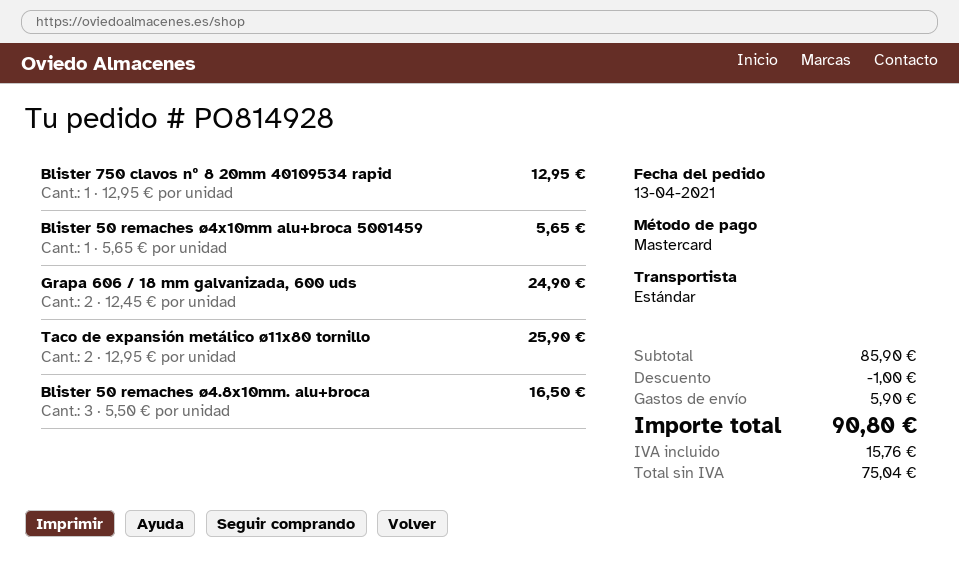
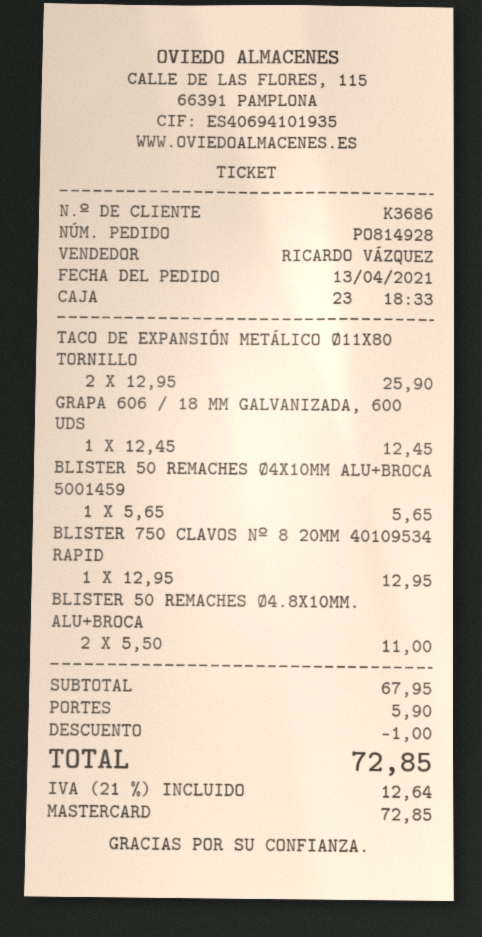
Grapa 606 / 18 mm galvanizada, 600 uds: 2 x 12.45 = 24.90 -> 1 x 12.45 = 12.45
Blister 50 remaches ø4.8x10mm. alu+broca: 3 x 5.50 = 16.50 -> 2 x 5.50 = 11.00
subtotal: 85.90 -> 67.95
tax: 15.76 -> 12.64
total: 90.80 -> 72.85

